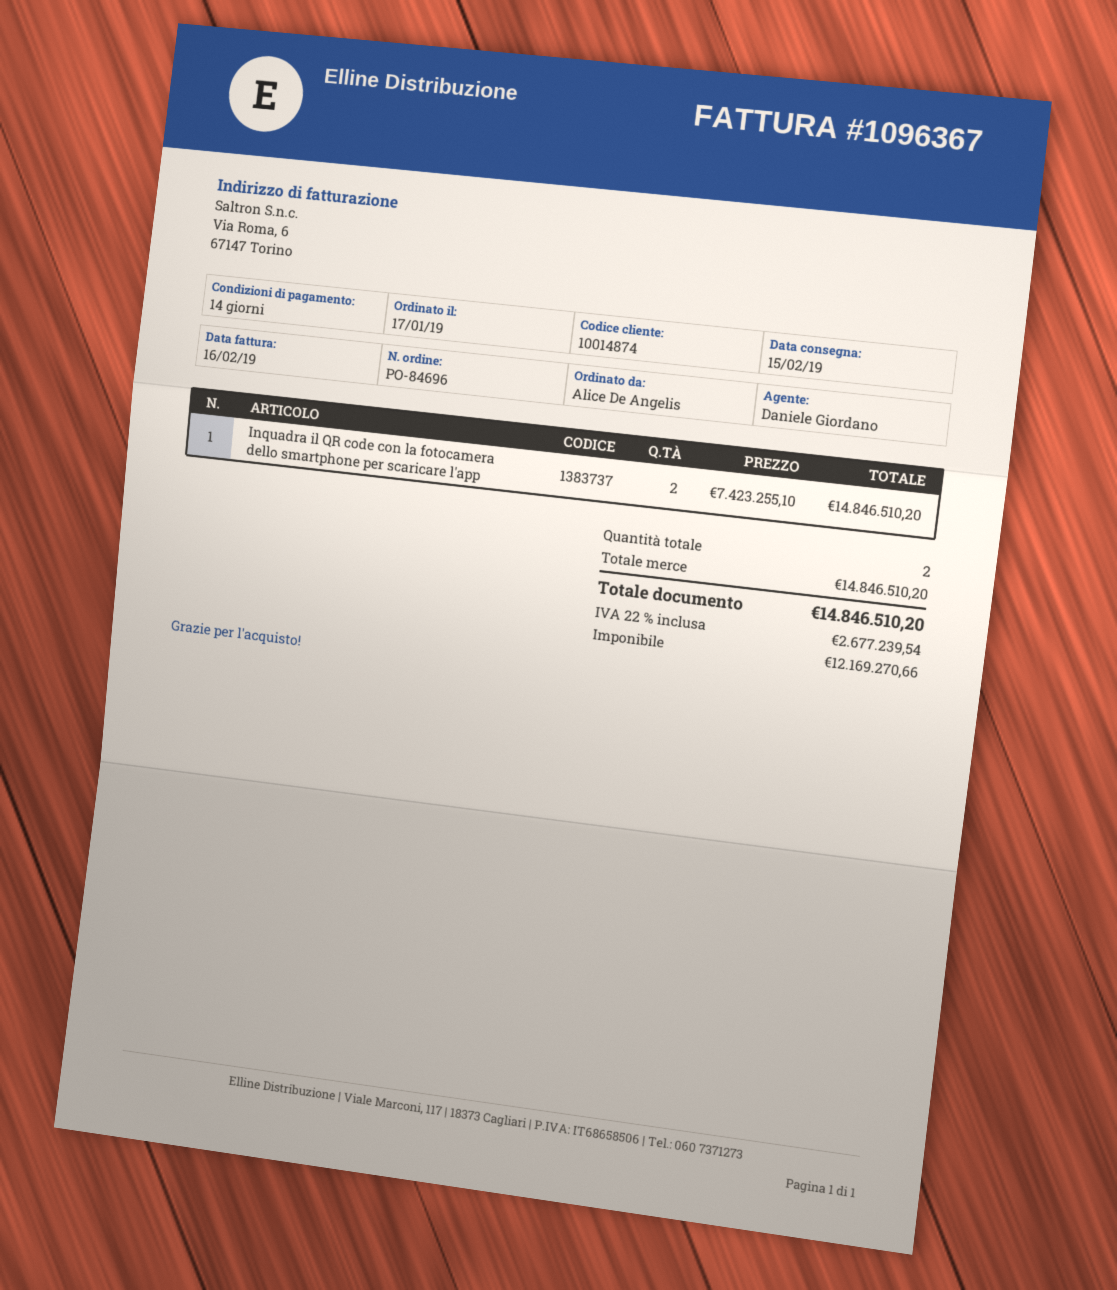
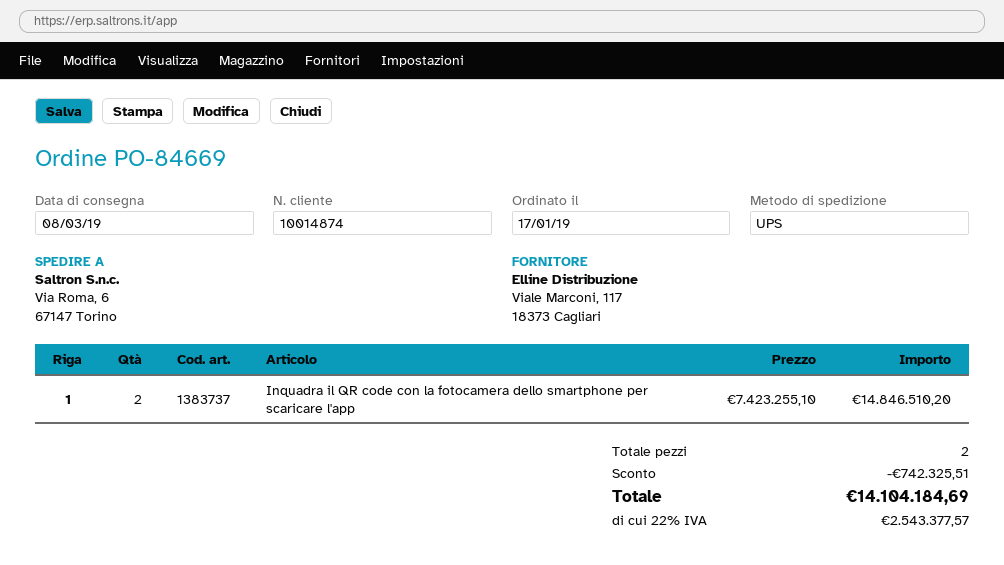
order number: PO-84696 -> PO-84669
delivery date: 2019-02-15 -> 2019-03-08
discount: none -> 742325.51
tax: 22% = 2677239.54 -> 22% = 2543377.57
total: 14846510.20 -> 14104184.69

